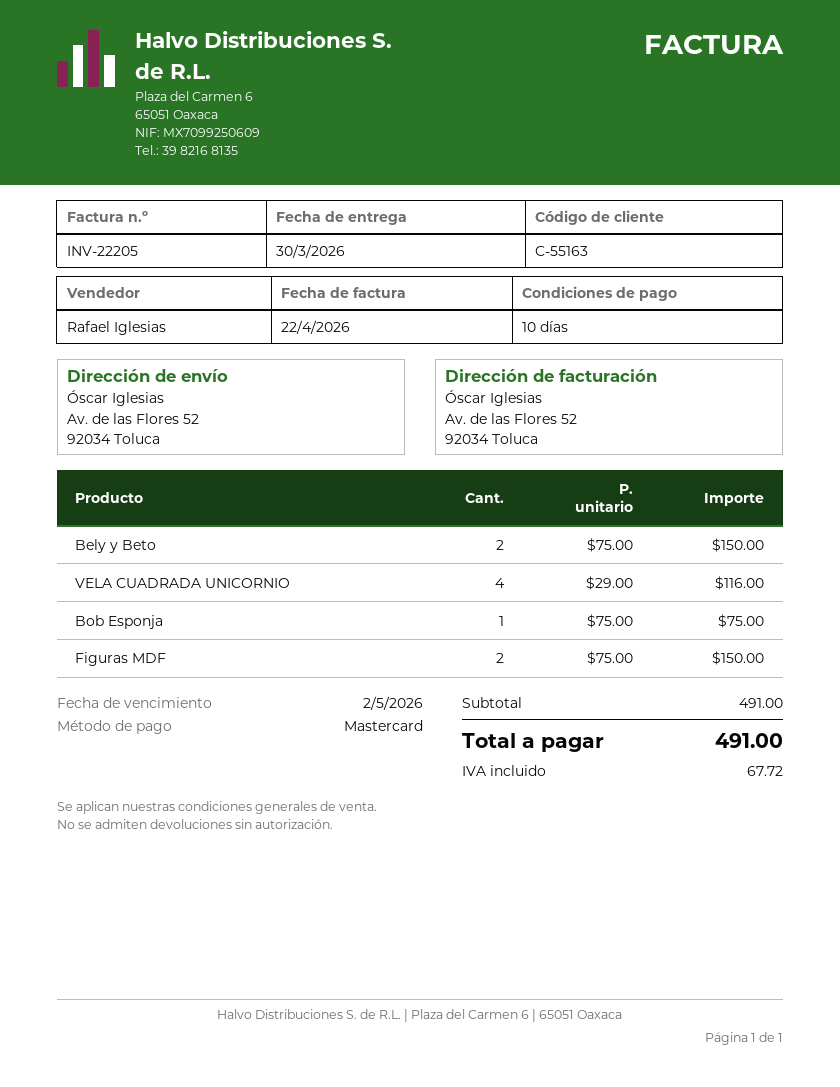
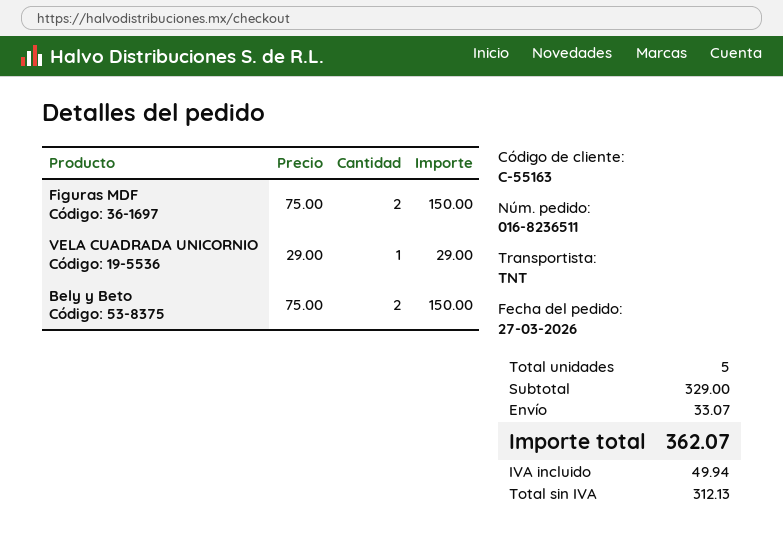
VELA CUADRADA UNICORNIO: 4 x 29.00 = 116.00 -> 1 x 29.00 = 29.00
Bob Esponja: 1 x 75.00 = 75.00 -> none
subtotal: 491.00 -> 329.00
shipping: none -> 33.07
tax: 67.72 -> 49.94
total: 491.00 -> 362.07

